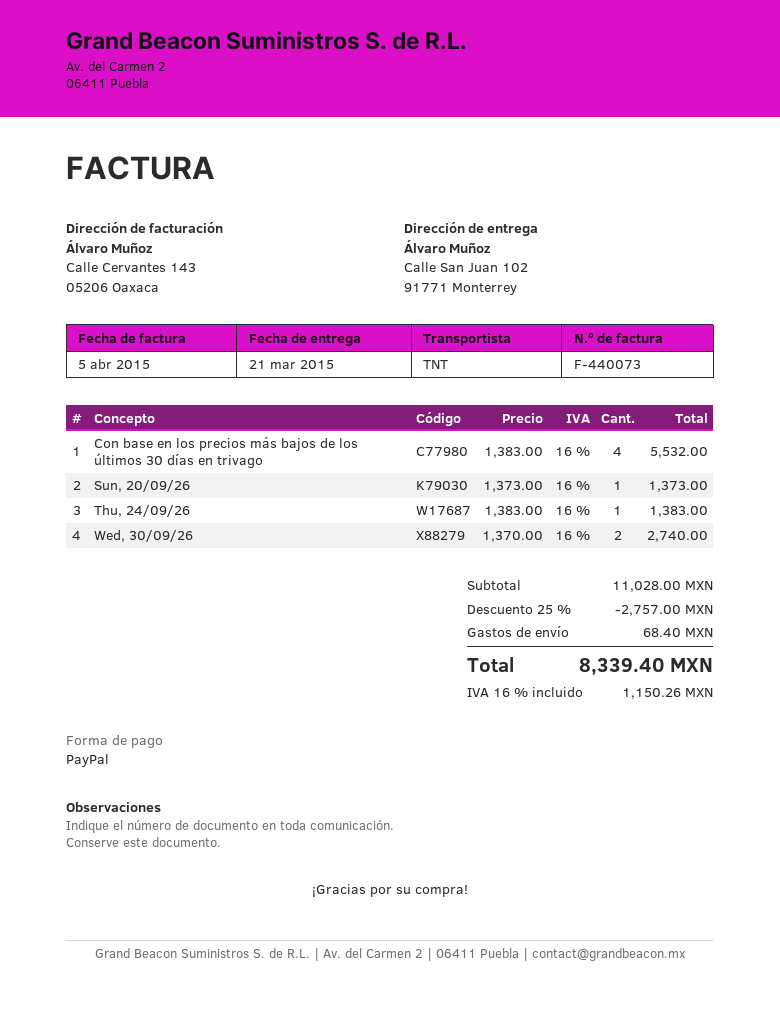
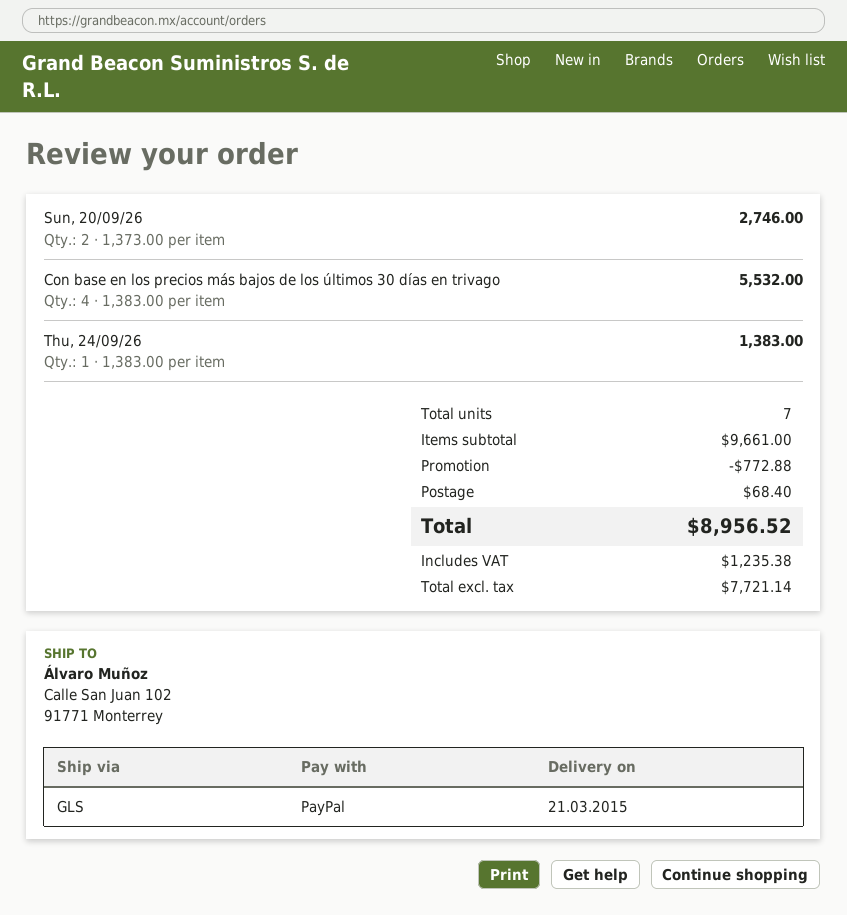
shipping method: TNT -> GLS
Sun, 20/09/26: 1 x 1373.00 = 1373.00 -> 2 x 1373.00 = 2746.00
Wed, 30/09/26: 2 x 1370.00 = 2740.00 -> none
subtotal: 11028.00 -> 9661.00
discount: 2757.00 -> 772.88
tax: 1150.26 -> 1235.38
total: 8339.40 -> 8956.52

